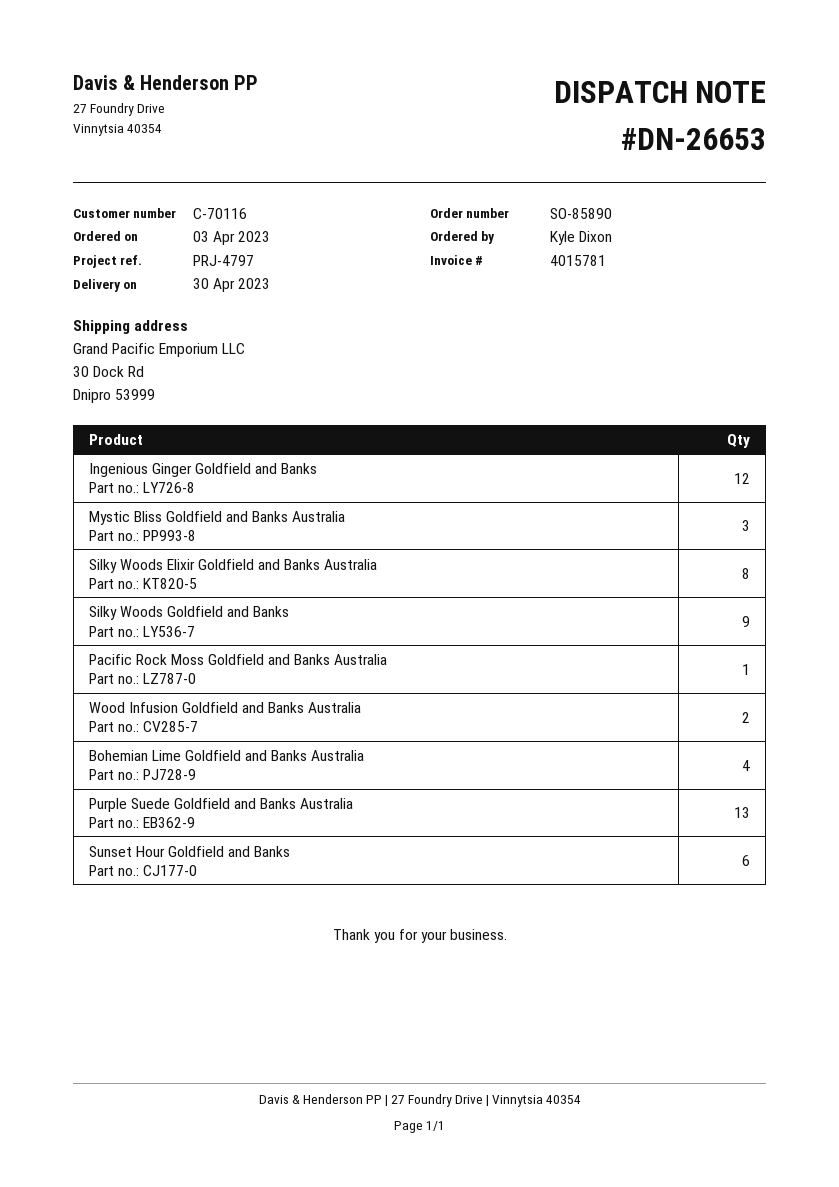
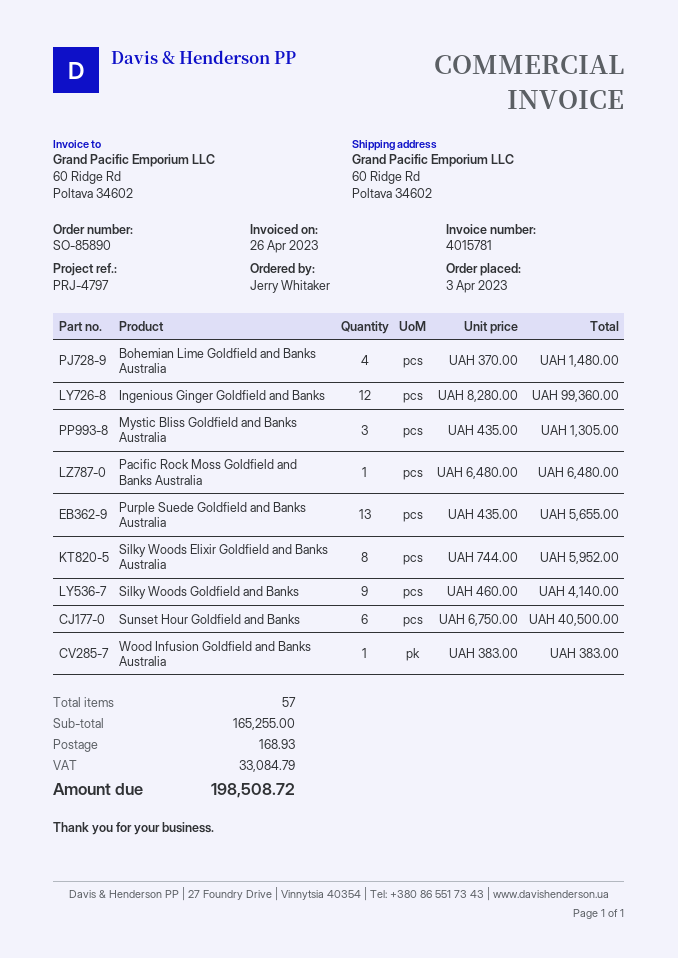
ordered by: Kyle Dixon -> Jerry Whitaker
ship to: 30 Dock Rd, Dnipro 53999 -> 60 Ridge Rd, Poltava 34602
Wood Infusion Goldfield and Banks Australia: 2 -> 1

